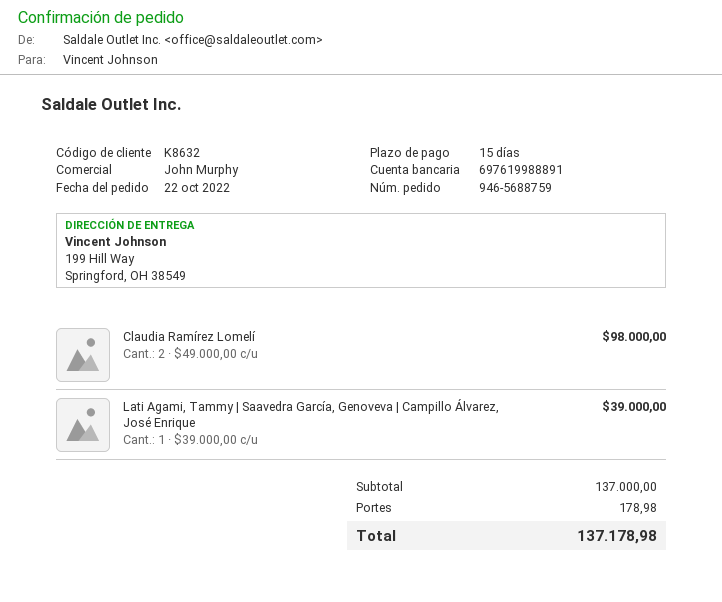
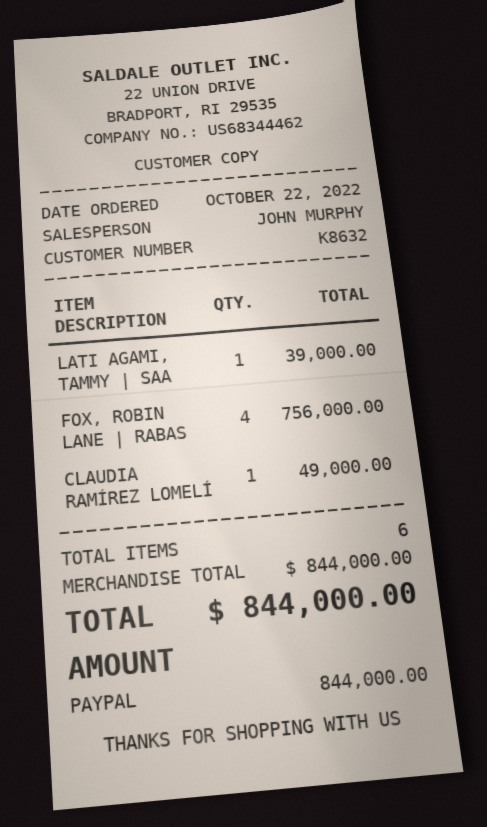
Claudia Ramírez Lomelí: 2 for 98000.00 -> 1 for 49000.00
FOX, ROBIN LANE | RABAS: none -> 4 for 756000.00
subtotal: 137000.00 -> 844000.00
shipping: 178.98 -> none
total: 137178.98 -> 844000.00

